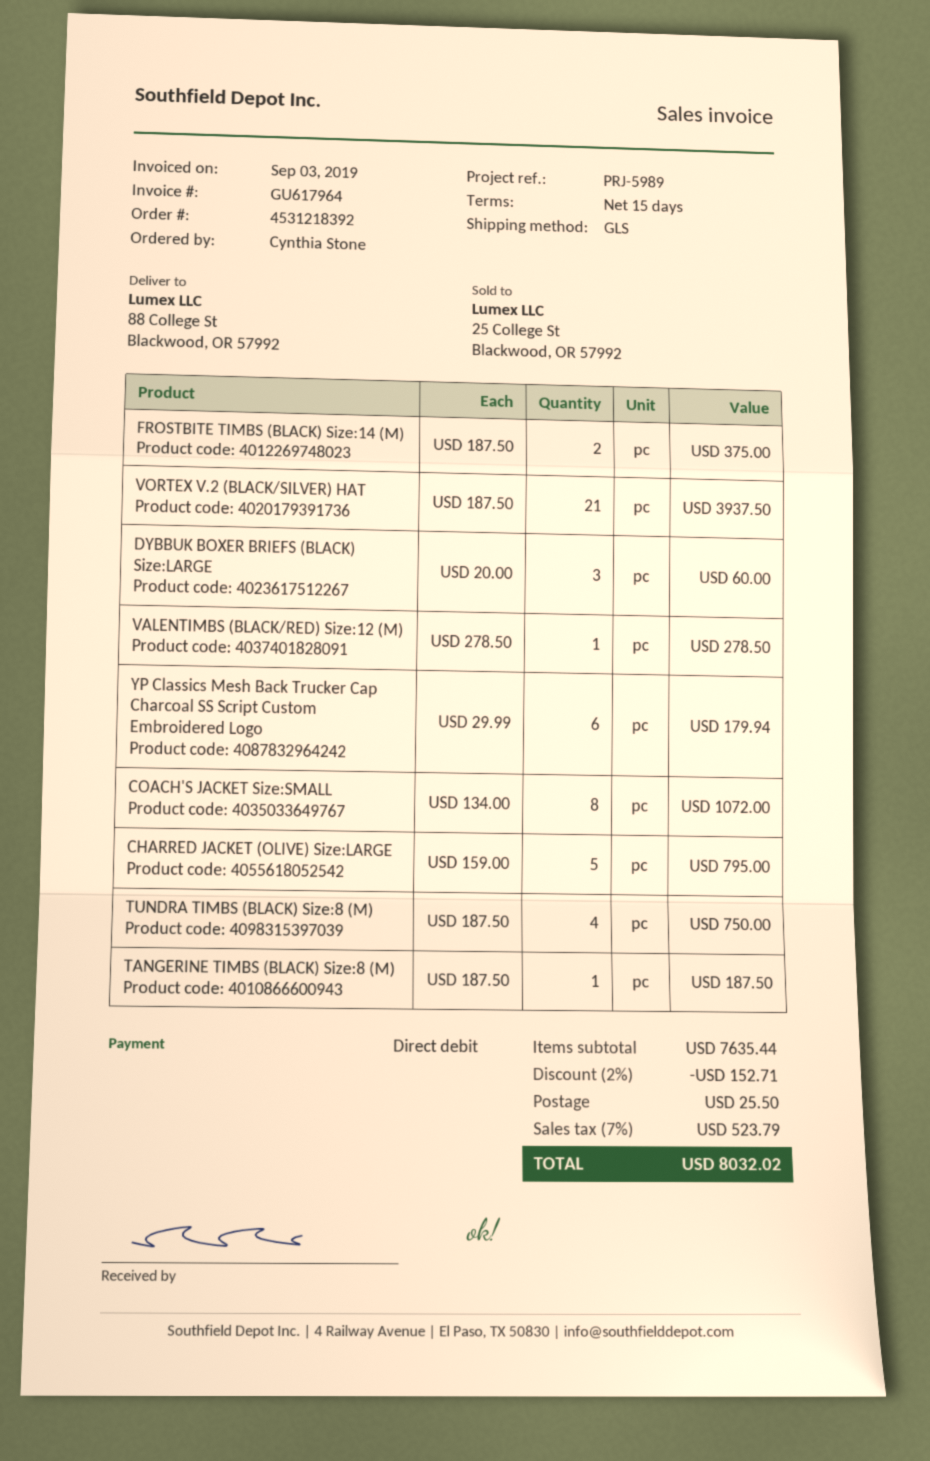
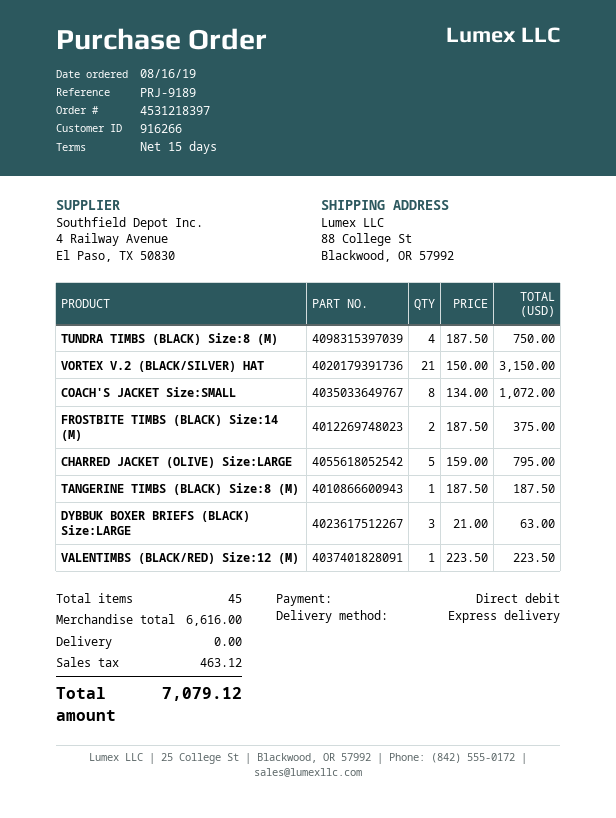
order number: 4531218392 -> 4531218397
reference: PRJ-5989 -> PRJ-9189
shipping method: GLS -> express
VORTEX V.2 (BLACK/SILVER) HAT: 21 x 187.50 = 3937.50 -> 21 x 150.00 = 3150.00
DYBBUK BOXER BRIEFS (BLACK) Size:LARGE: 3 x 20.00 = 60.00 -> 3 x 21.00 = 63.00
VALENTIMBS (BLACK/RED) Size:12 (M): 1 x 278.50 = 278.50 -> 1 x 223.50 = 223.50
YP Classics Mesh Back Trucker Cap Charcoal SS Script Custom Embroidered Logo: 6 x 29.99 = 179.94 -> none
subtotal: 7635.44 -> 6616.00
discount: 2% = 152.71 -> none
shipping: 25.50 -> 0.00
tax: 523.79 -> 463.12
total: 8032.02 -> 7079.12

